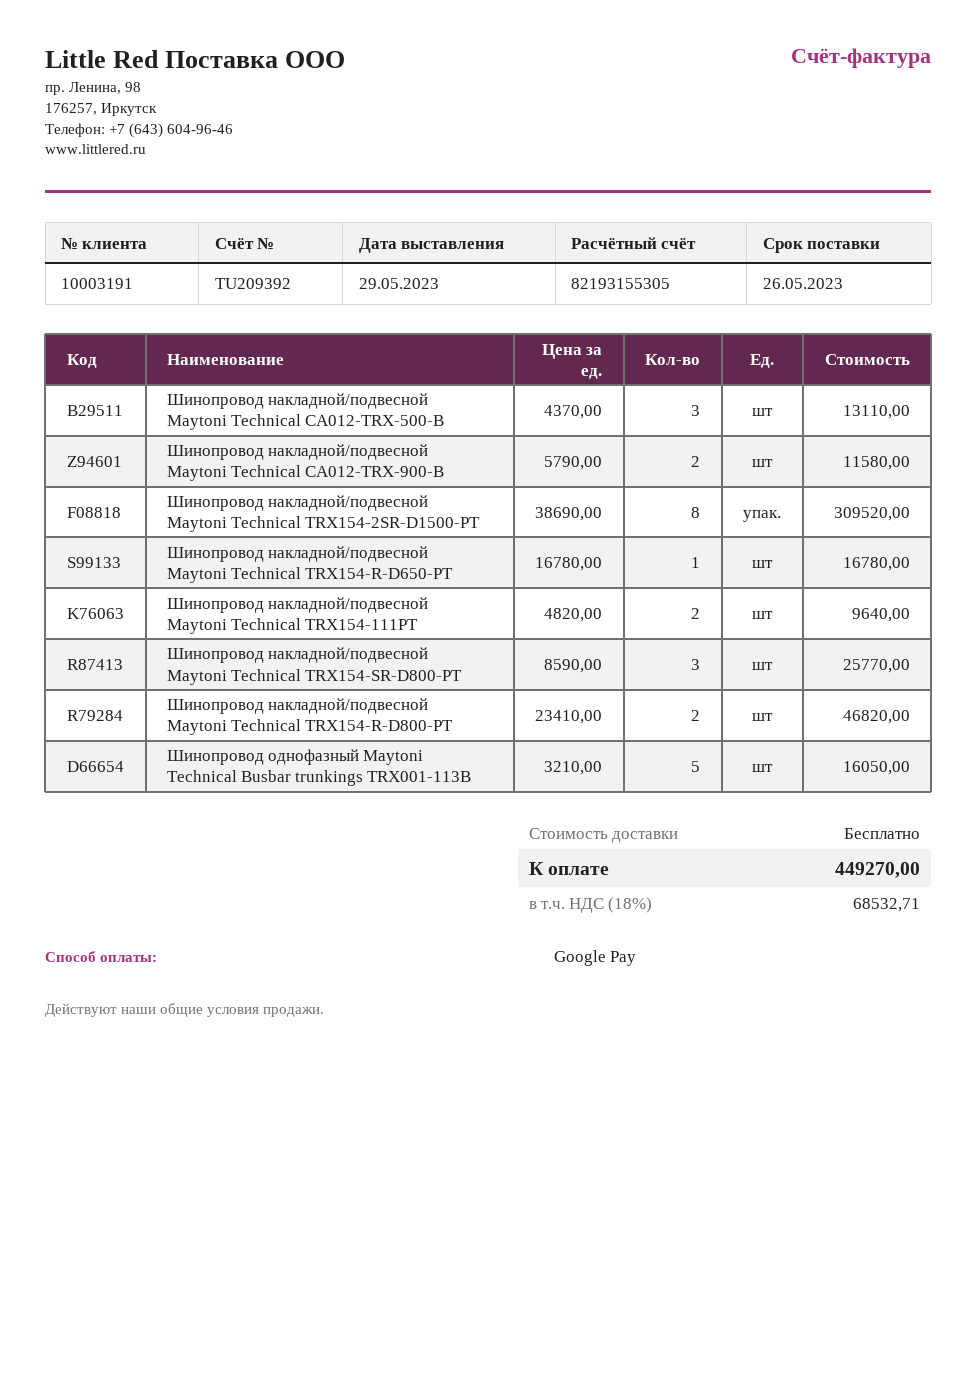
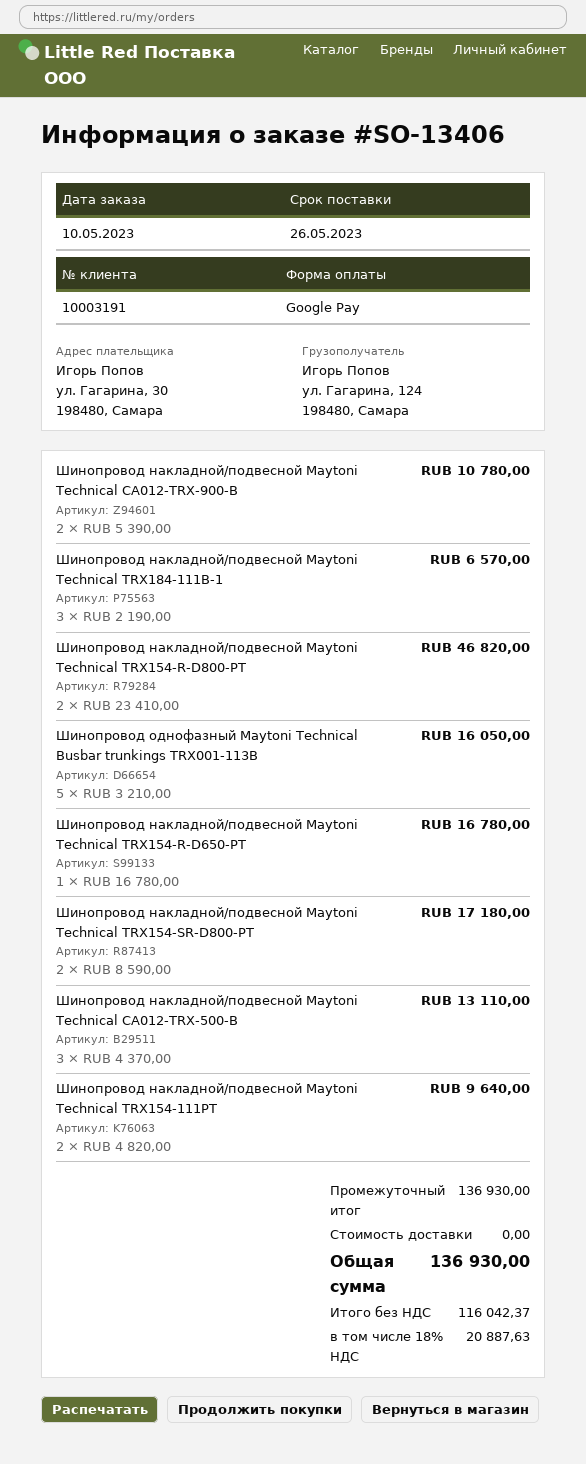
Шинопровод накладной/подвесной Maytoni Technical CA012-TRX-900-B: 2 x 5790.00 = 11580.00 -> 2 x 5390.00 = 10780.00
Шинопровод накладной/подвесной Maytoni Technical TRX154-2SR-D1500-PT: 8 x 38690.00 = 309520.00 -> none
Шинопровод накладной/подвесной Maytoni Technical TRX154-SR-D800-PT: 3 x 8590.00 = 25770.00 -> 2 x 8590.00 = 17180.00
Шинопровод накладной/подвесной Maytoni Technical TRX184-111B-1: none -> 3 x 2190.00 = 6570.00
tax: 18% = 68532.71 -> 18% = 20887.63
total: 449270.00 -> 136930.00

